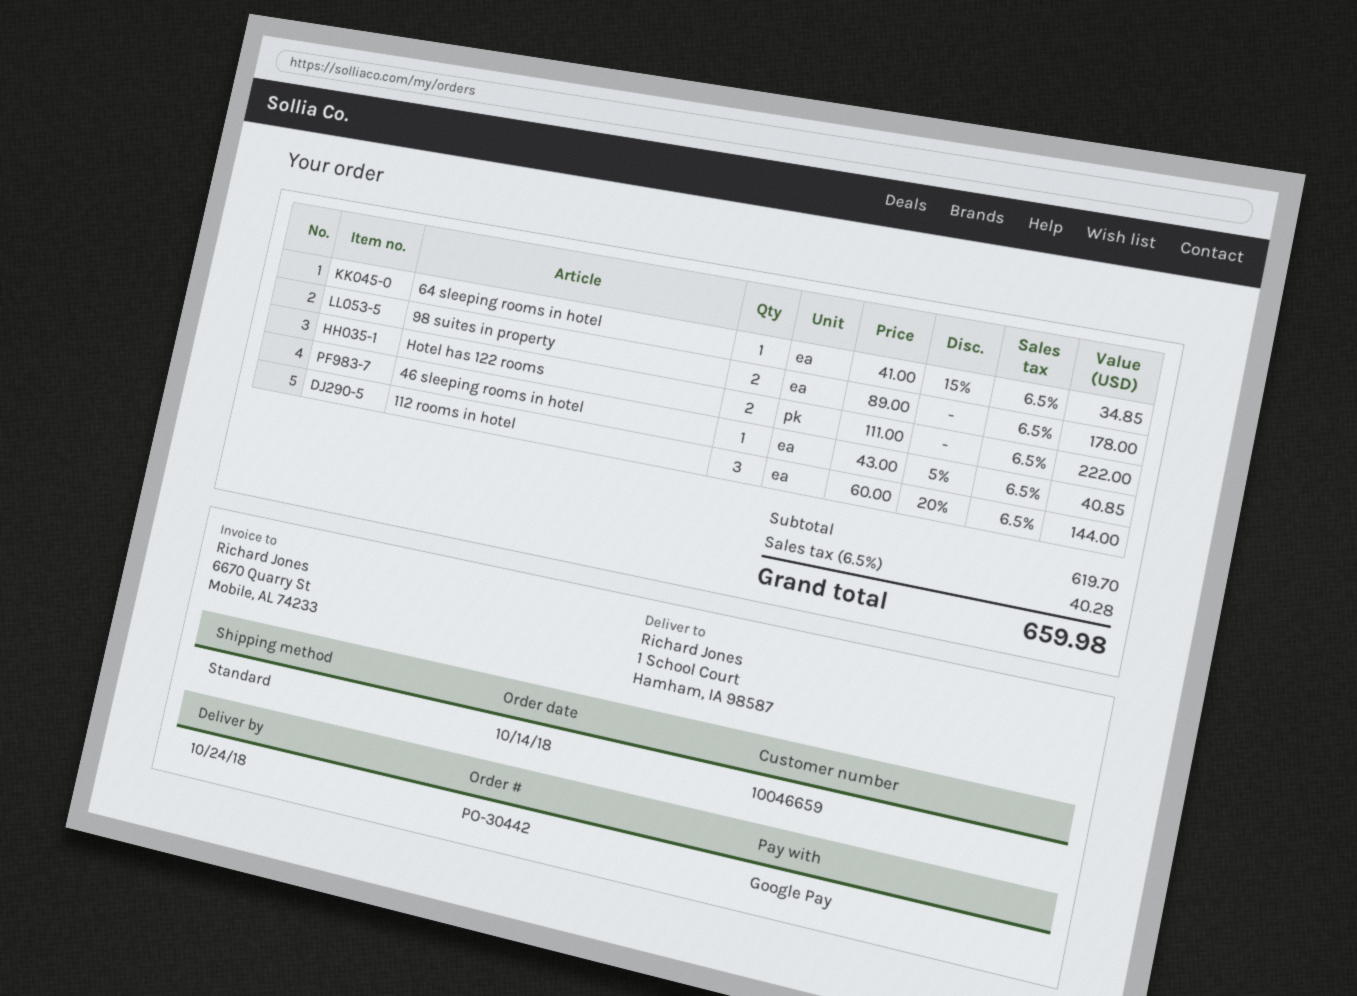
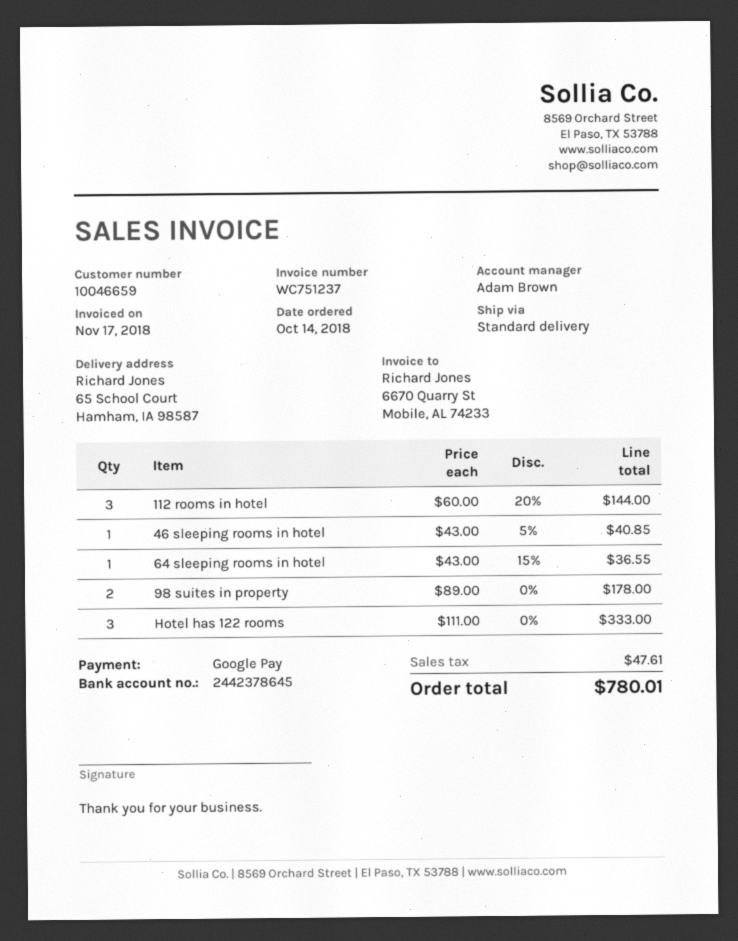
ship to: 1 School Court, Hamham, IA 98587 -> 65 School Court, Hamham, IA 98587
64 sleeping rooms in hotel: 1 x 41.00 - 15% = 34.85 -> 1 x 43.00 - 15% = 36.55
Hotel has 122 rooms: 2 x 111.00 = 222.00 -> 3 x 111.00 = 333.00
tax: 40.28 -> 47.61
total: 659.98 -> 780.01

